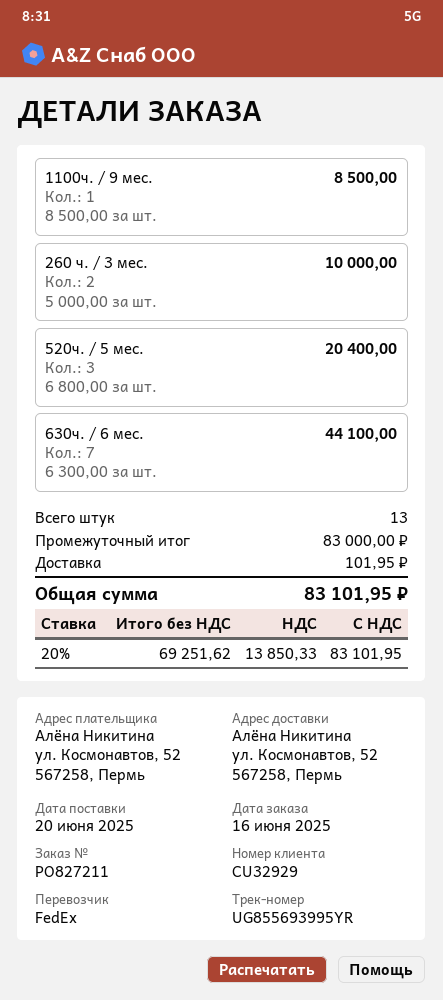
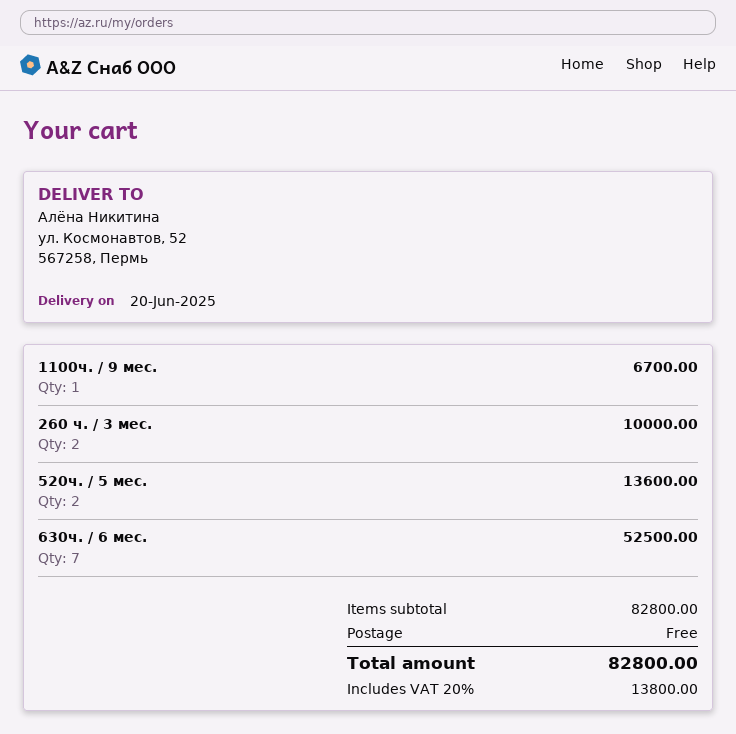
1100ч. / 9 мес.: 1 for 8500.00 -> 1 for 6700.00
520ч. / 5 мес.: 3 for 20400.00 -> 2 for 13600.00
630ч. / 6 мес.: 7 for 44100.00 -> 7 for 52500.00
subtotal: 83000.00 -> 82800.00
shipping: 101.95 -> 0.00
tax: 20% = 13850.33 -> 20% = 13800.00
total: 83101.95 -> 82800.00

